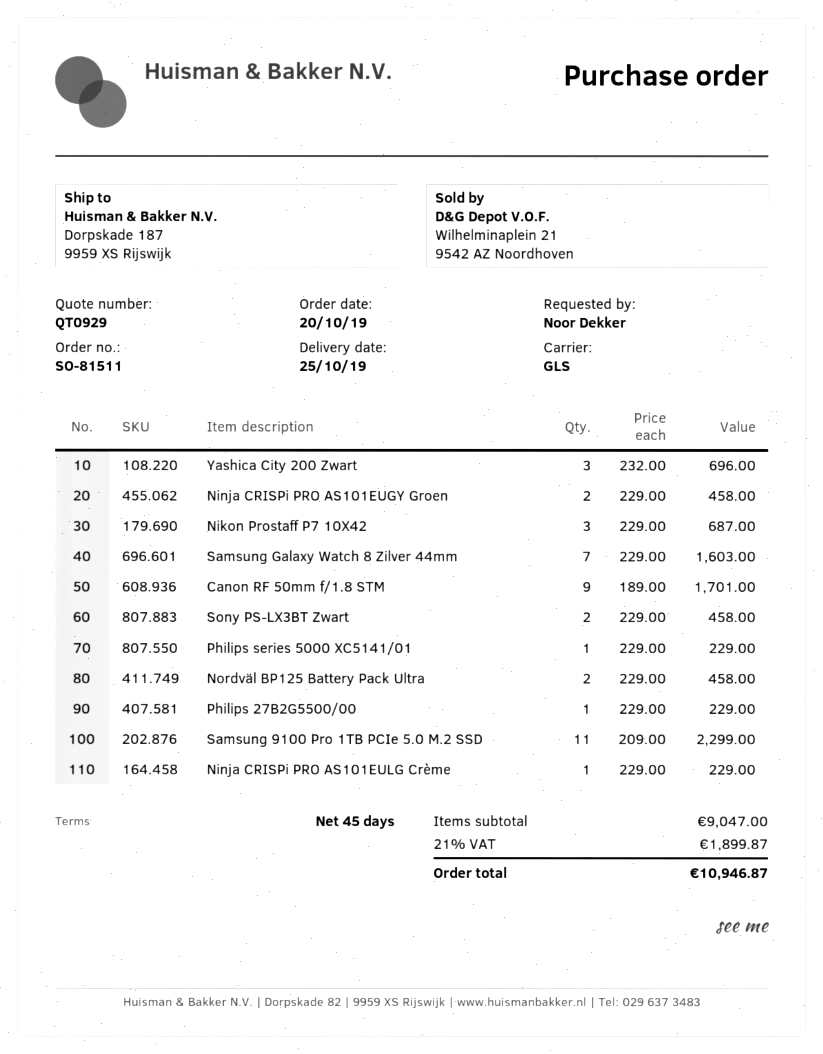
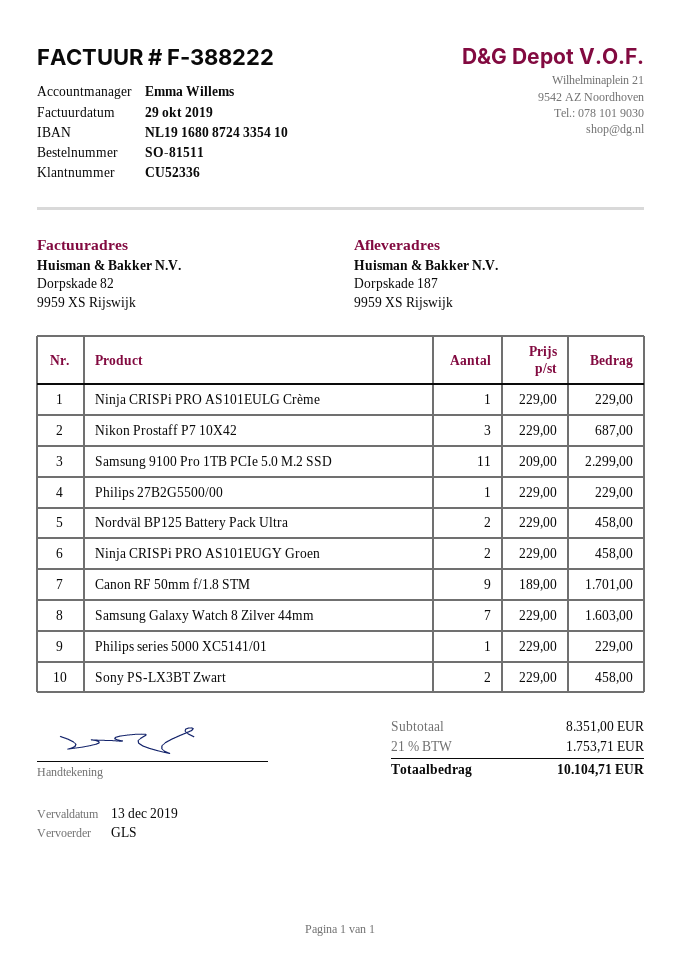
Yashica City 200 Zwart: 3 x 232.00 = 696.00 -> none
subtotal: 9047.00 -> 8351.00
tax: 21% = 1899.87 -> 21% = 1753.71
total: 10946.87 -> 10104.71

